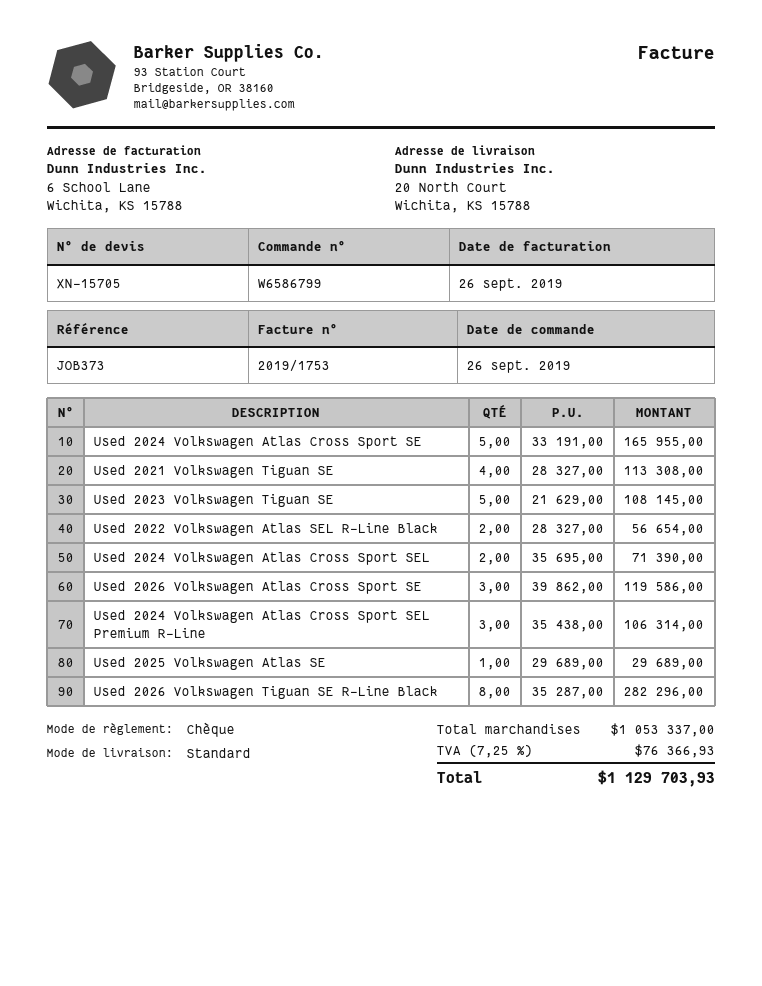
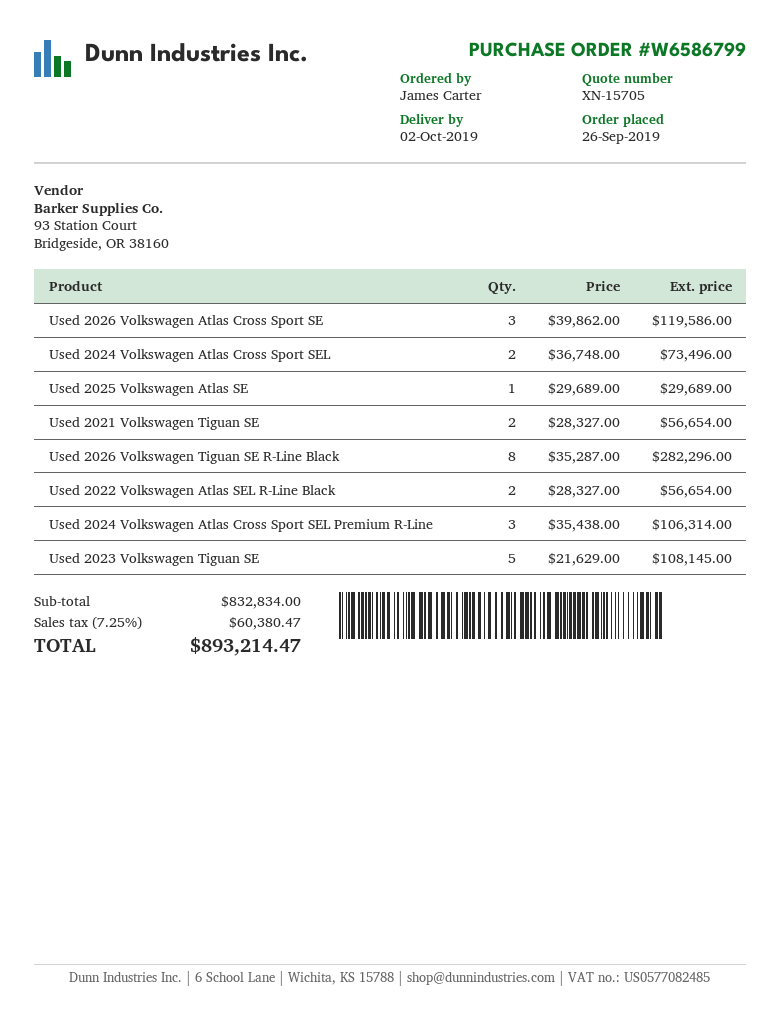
Used 2024 Volkswagen Atlas Cross Sport SE: 5 x 33191.00 = 165955.00 -> none
Used 2021 Volkswagen Tiguan SE: 4 x 28327.00 = 113308.00 -> 2 x 28327.00 = 56654.00
Used 2024 Volkswagen Atlas Cross Sport SEL: 2 x 35695.00 = 71390.00 -> 2 x 36748.00 = 73496.00
subtotal: 1053337.00 -> 832834.00
tax: 7.25% = 76366.93 -> 7.25% = 60380.47
total: 1129703.93 -> 893214.47

